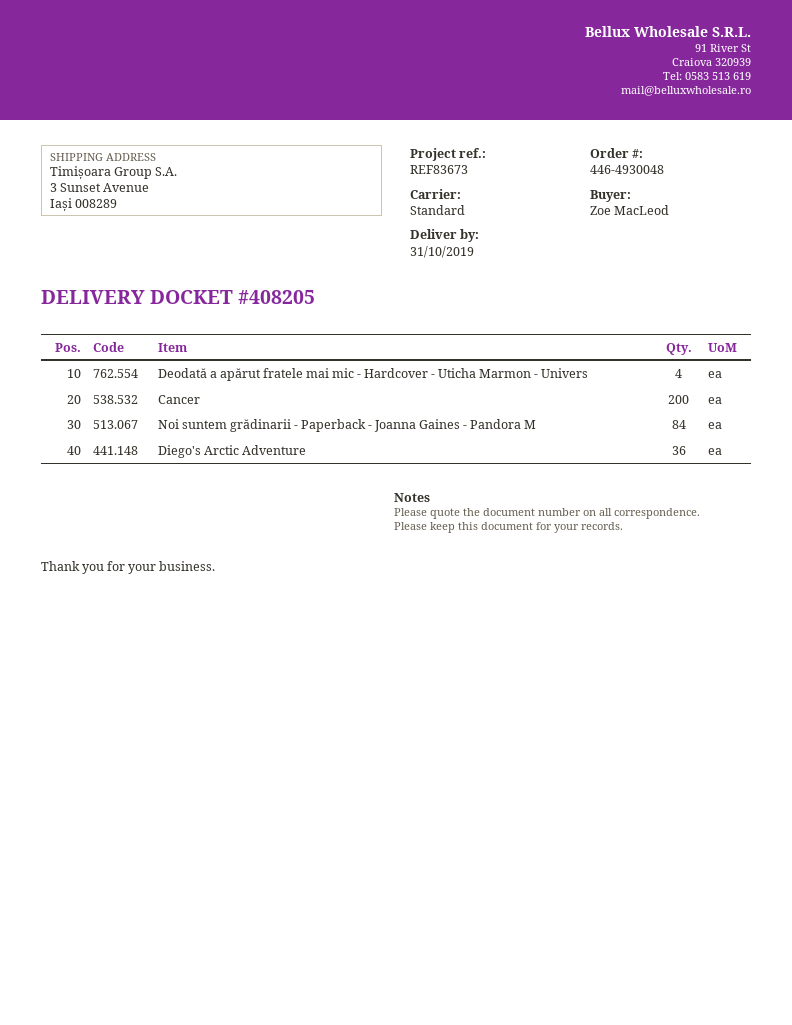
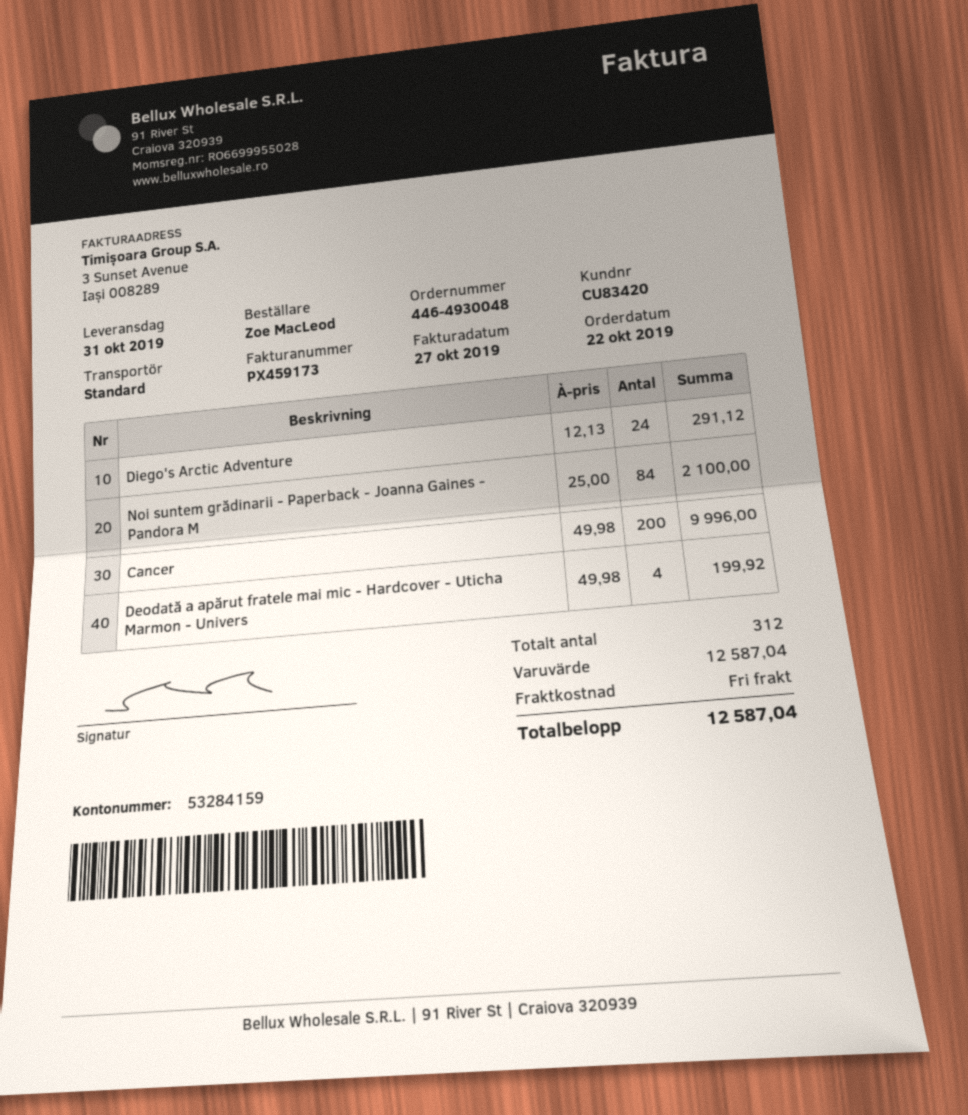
Diego's Arctic Adventure: 36 -> 24

